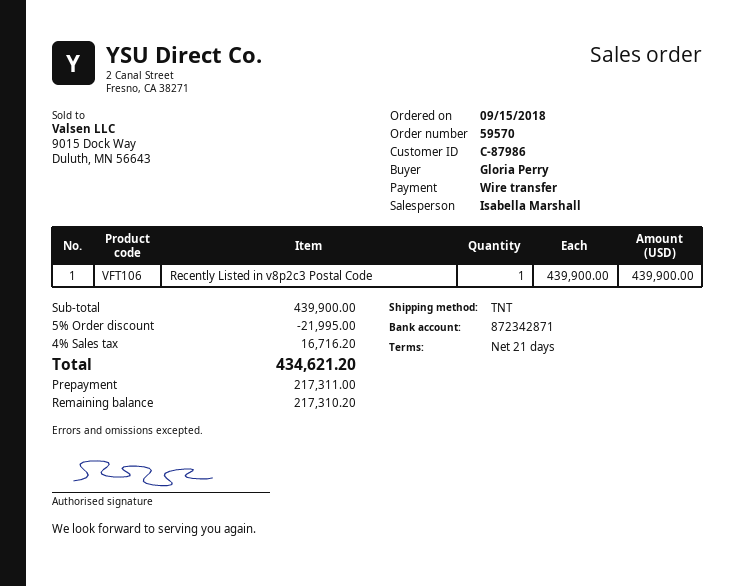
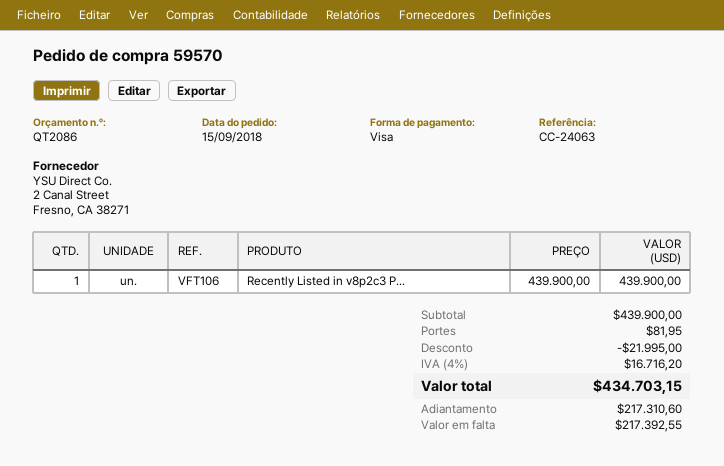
payment method: bank transfer -> Visa
shipping: none -> 81.95
total: 434621.20 -> 434703.15
deposit: 217311.00 -> 217310.60
balance: 217310.20 -> 217392.55

